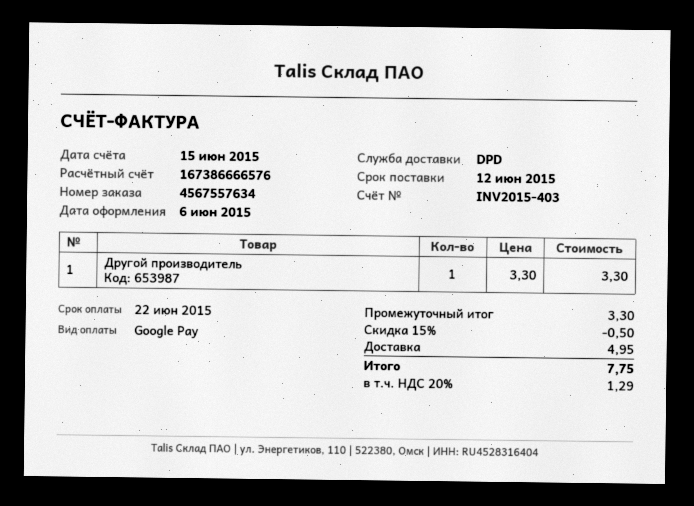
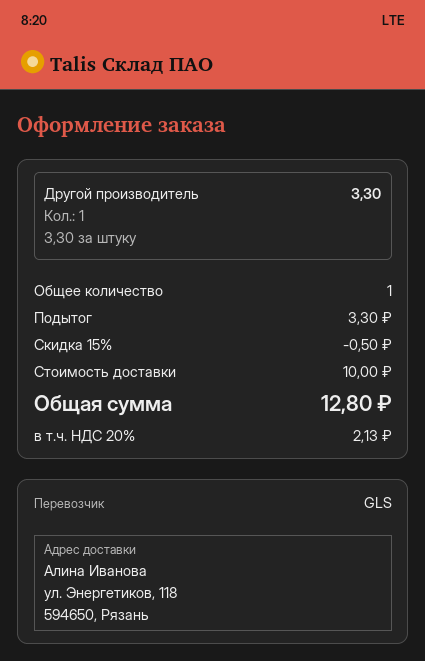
shipping method: DPD -> GLS
shipping: 4.95 -> 10.00
tax: 20% = 1.29 -> 20% = 2.13
total: 7.75 -> 12.80

